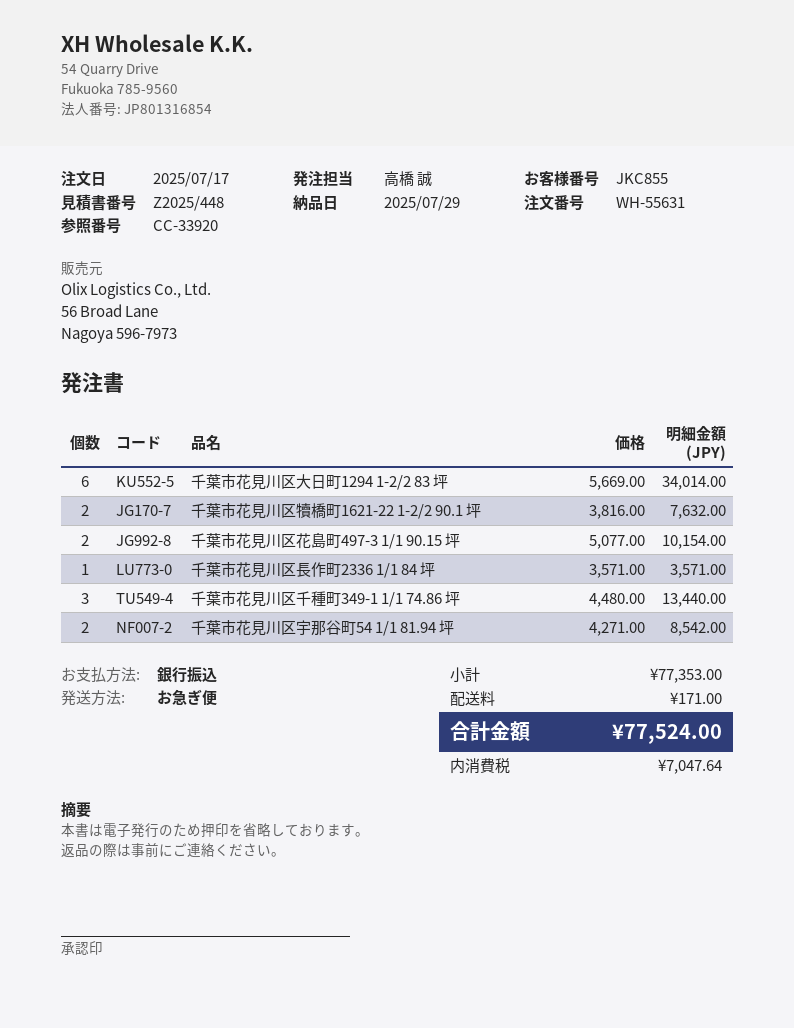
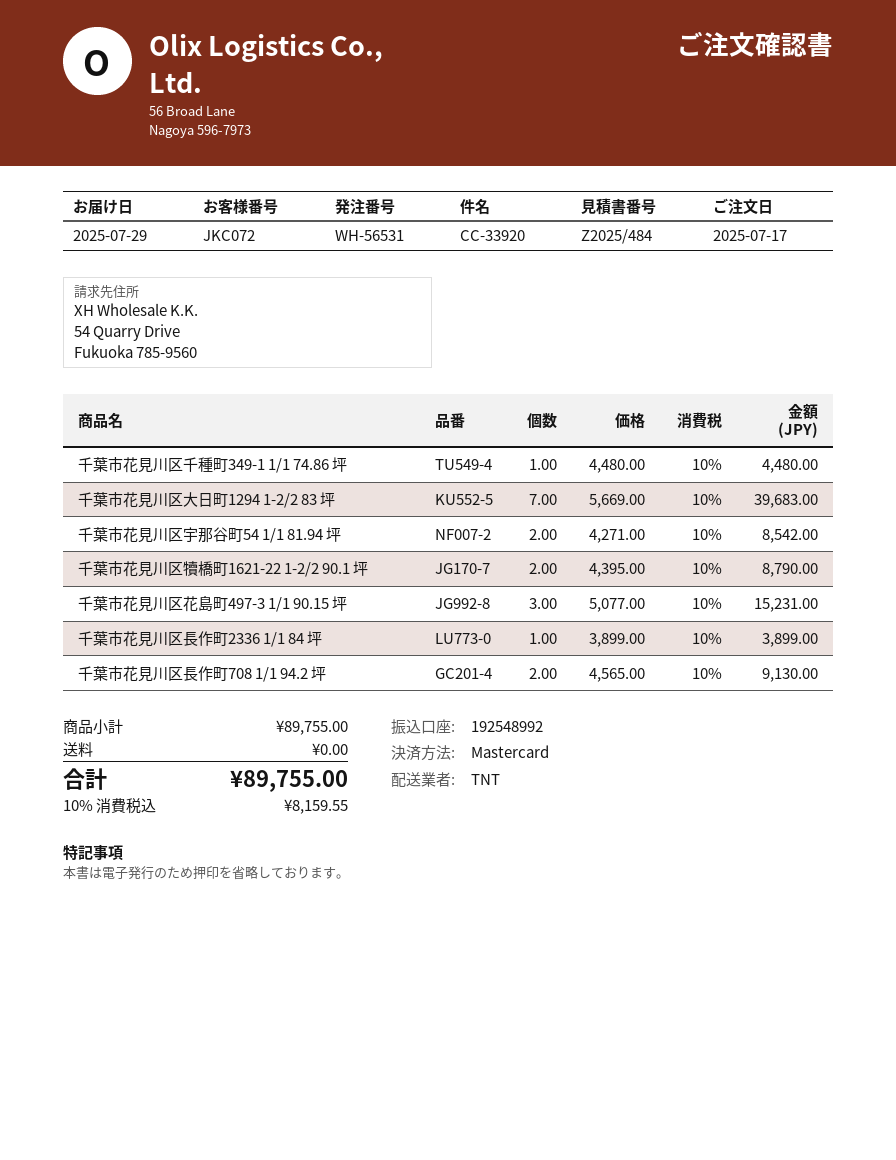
quote number: Z2025/448 -> Z2025/484
order number: WH-55631 -> WH-56531
customer number: JKC855 -> JKC072
payment method: bank transfer -> Mastercard
shipping method: express -> TNT
千葉市花見川区大日町1294 1-2/2 83 坪: 6 x 5669.00 = 34014.00 -> 7 x 5669.00 = 39683.00
千葉市花見川区犢橋町1621-22 1-2/2 90.1 坪: 2 x 3816.00 = 7632.00 -> 2 x 4395.00 = 8790.00
千葉市花見川区花島町497-3 1/1 90.15 坪: 2 x 5077.00 = 10154.00 -> 3 x 5077.00 = 15231.00
千葉市花見川区長作町2336 1/1 84 坪: 1 x 3571.00 = 3571.00 -> 1 x 3899.00 = 3899.00
千葉市花見川区千種町349-1 1/1 74.86 坪: 3 x 4480.00 = 13440.00 -> 1 x 4480.00 = 4480.00
千葉市花見川区長作町708 1/1 94.2 坪: none -> 2 x 4565.00 = 9130.00
subtotal: 77353.00 -> 89755.00
shipping: 171.00 -> 0.00
tax: 7047.64 -> 8159.55
total: 77524.00 -> 89755.00

